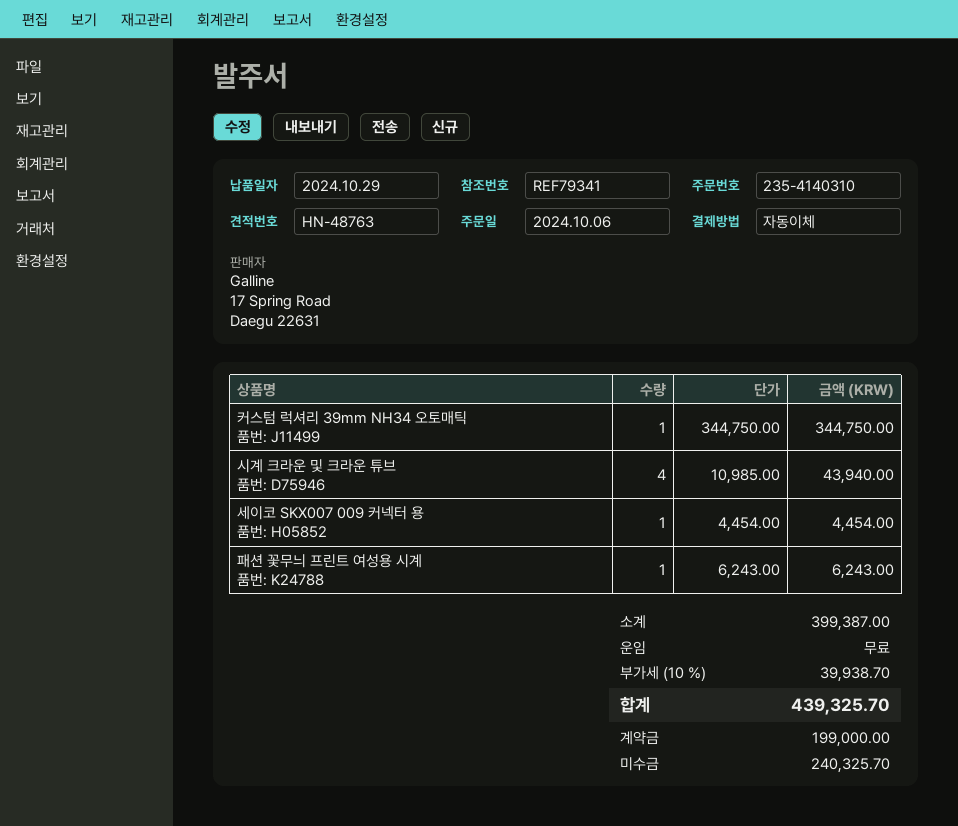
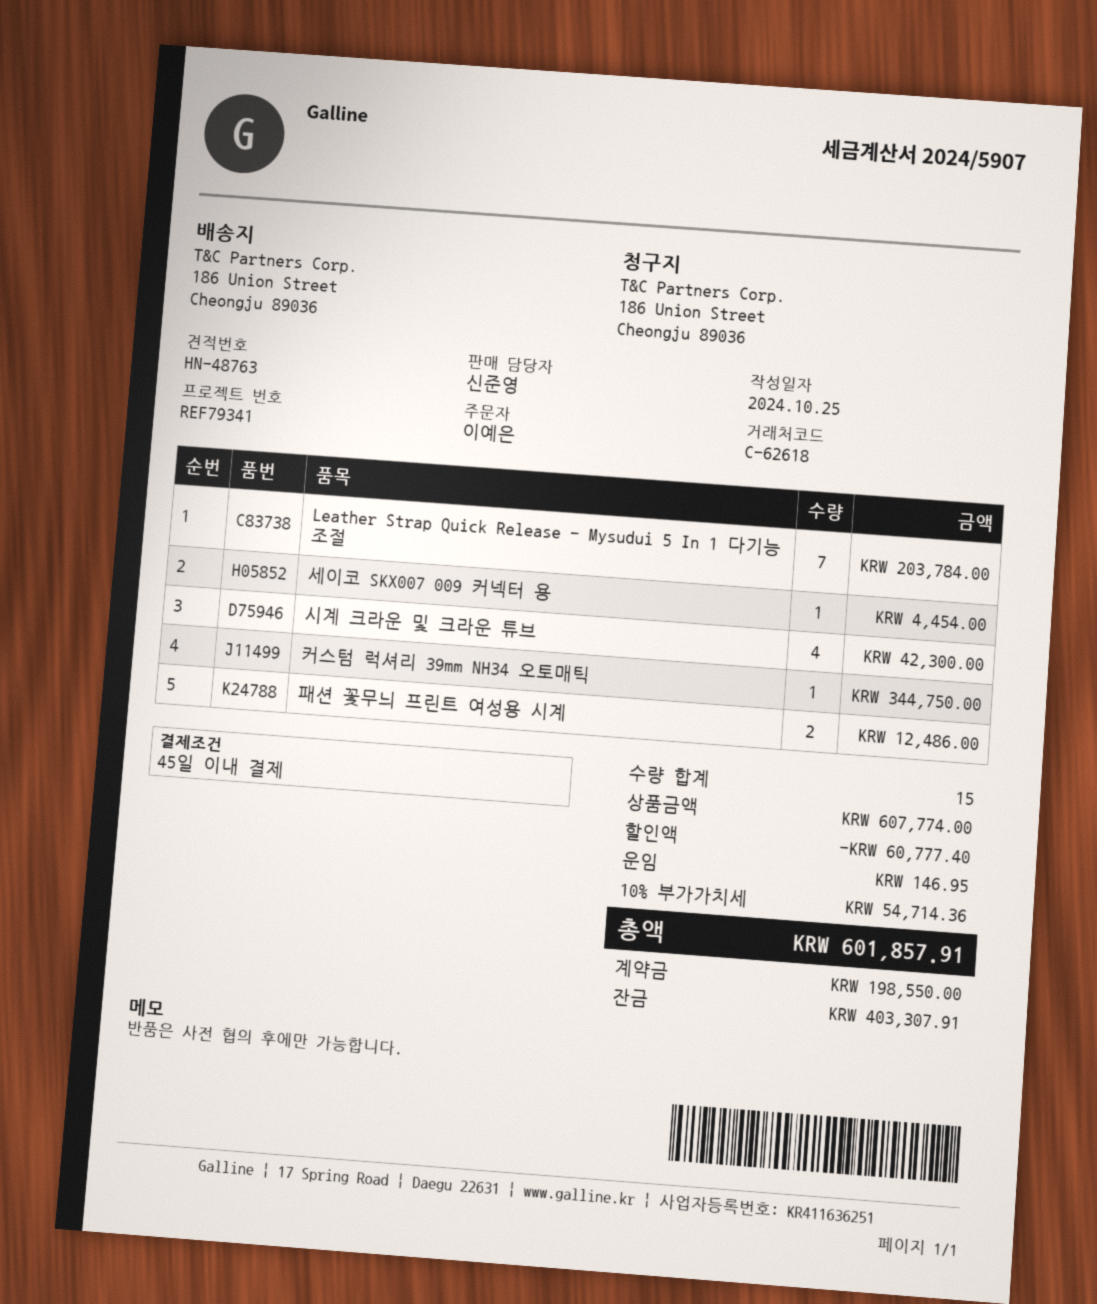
시계 크라운 및 크라운 튜브: 4 for 43940.00 -> 4 for 42300.00
패션 꽃무늬 프린트 여성용 시계: 1 for 6243.00 -> 2 for 12486.00
Leather Strap Quick Release - Mysudui 5 In 1 다기능 조절: none -> 7 for 203784.00
subtotal: 399387.00 -> 607774.00
discount: none -> 60777.40
shipping: 0.00 -> 146.95
tax: 10% = 39938.70 -> 10% = 54714.36
total: 439325.70 -> 601857.91
deposit: 199000.00 -> 198550.00
balance: 240325.70 -> 403307.91

